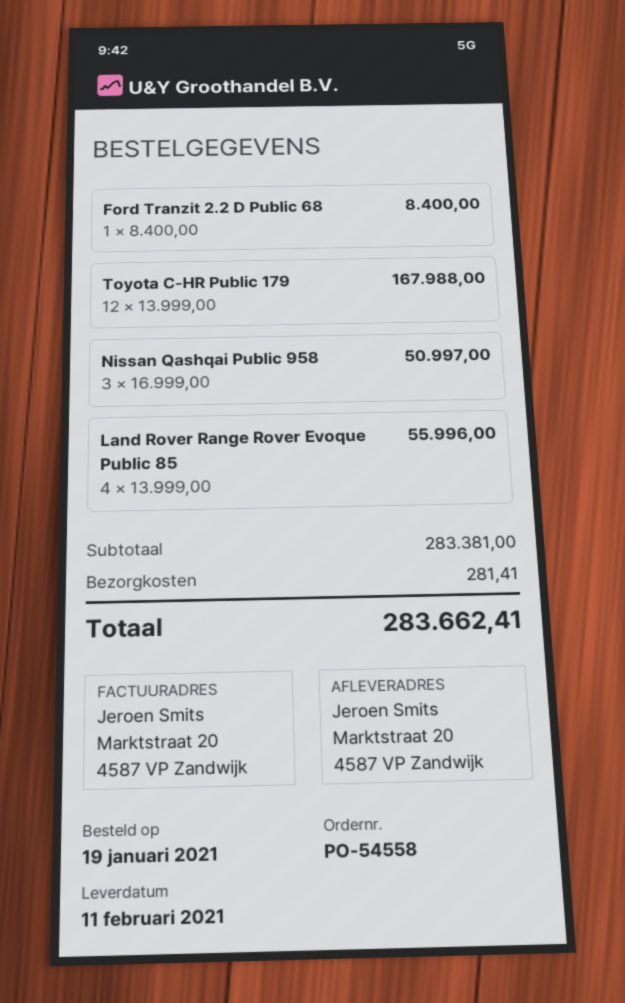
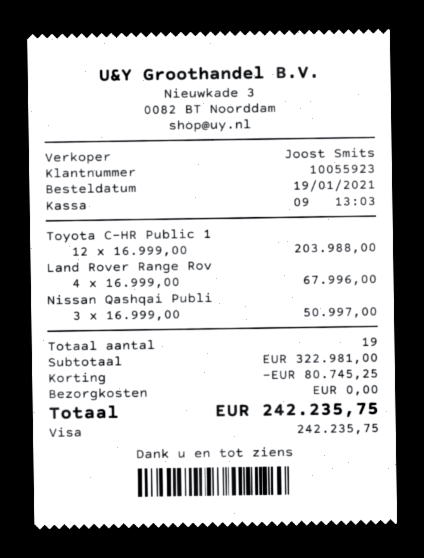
Ford Tranzit 2.2 D Public 68: 1 x 8400.00 = 8400.00 -> none
Toyota C-HR Public 179: 12 x 13999.00 = 167988.00 -> 12 x 16999.00 = 203988.00
Land Rover Range Rover Evoque Public 85: 4 x 13999.00 = 55996.00 -> 4 x 16999.00 = 67996.00
subtotal: 283381.00 -> 322981.00
discount: none -> 80745.25
shipping: 281.41 -> 0.00
total: 283662.41 -> 242235.75

